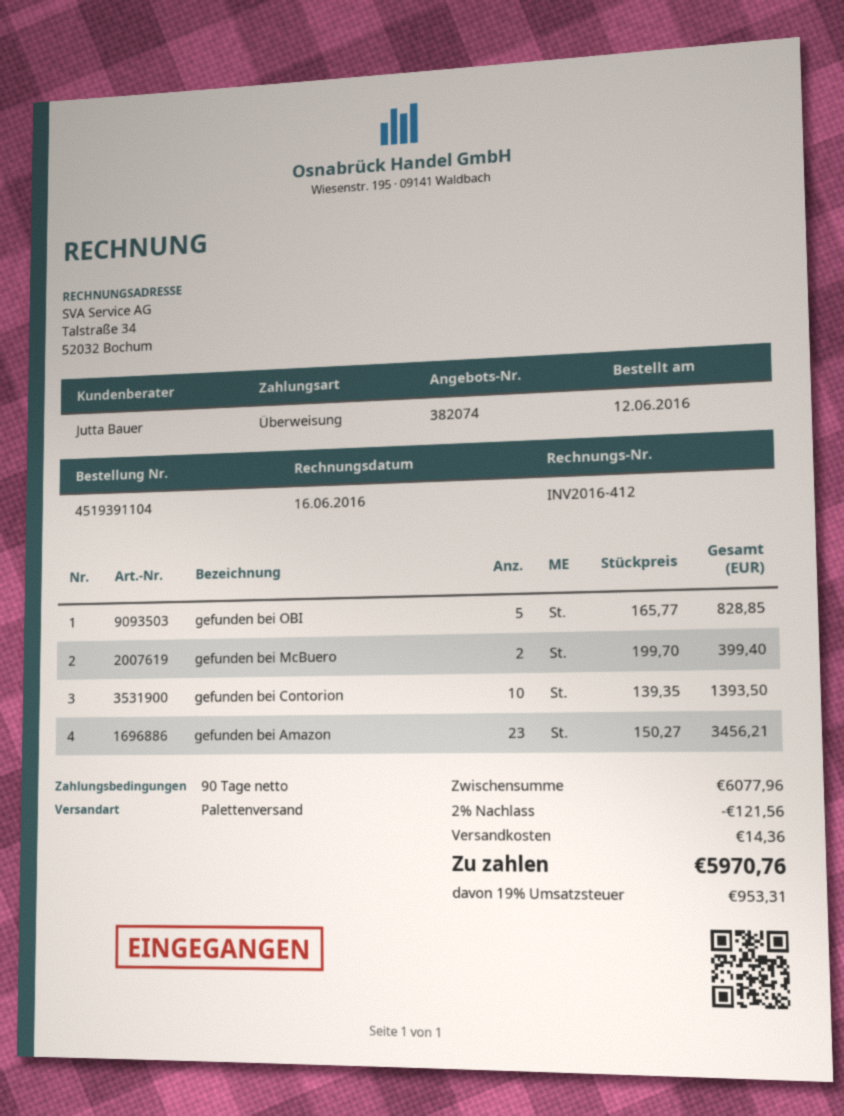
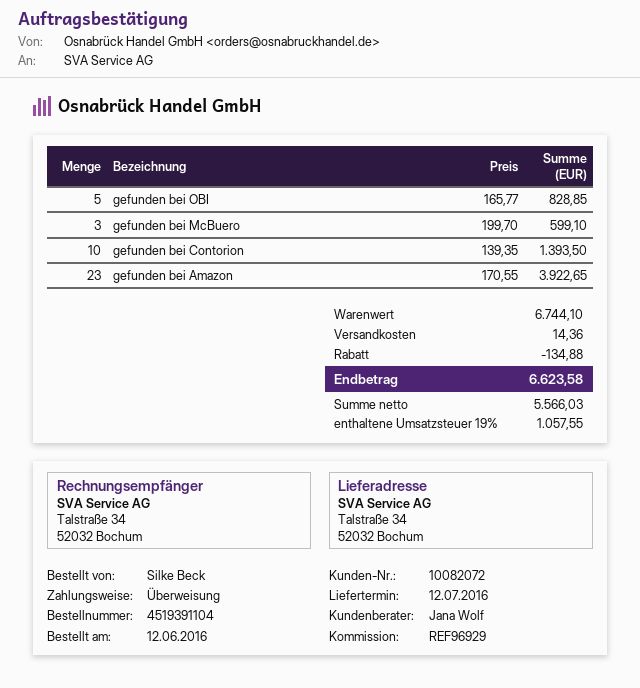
sales rep: Jutta Bauer -> Jana Wolf
gefunden bei McBuero: 2 x 199.70 = 399.40 -> 3 x 199.70 = 599.10
gefunden bei Amazon: 23 x 150.27 = 3456.21 -> 23 x 170.55 = 3922.65
subtotal: 6077.96 -> 6744.10
discount: 121.56 -> 134.88
tax: 19% = 953.31 -> 19% = 1057.55
total: 5970.76 -> 6623.58

